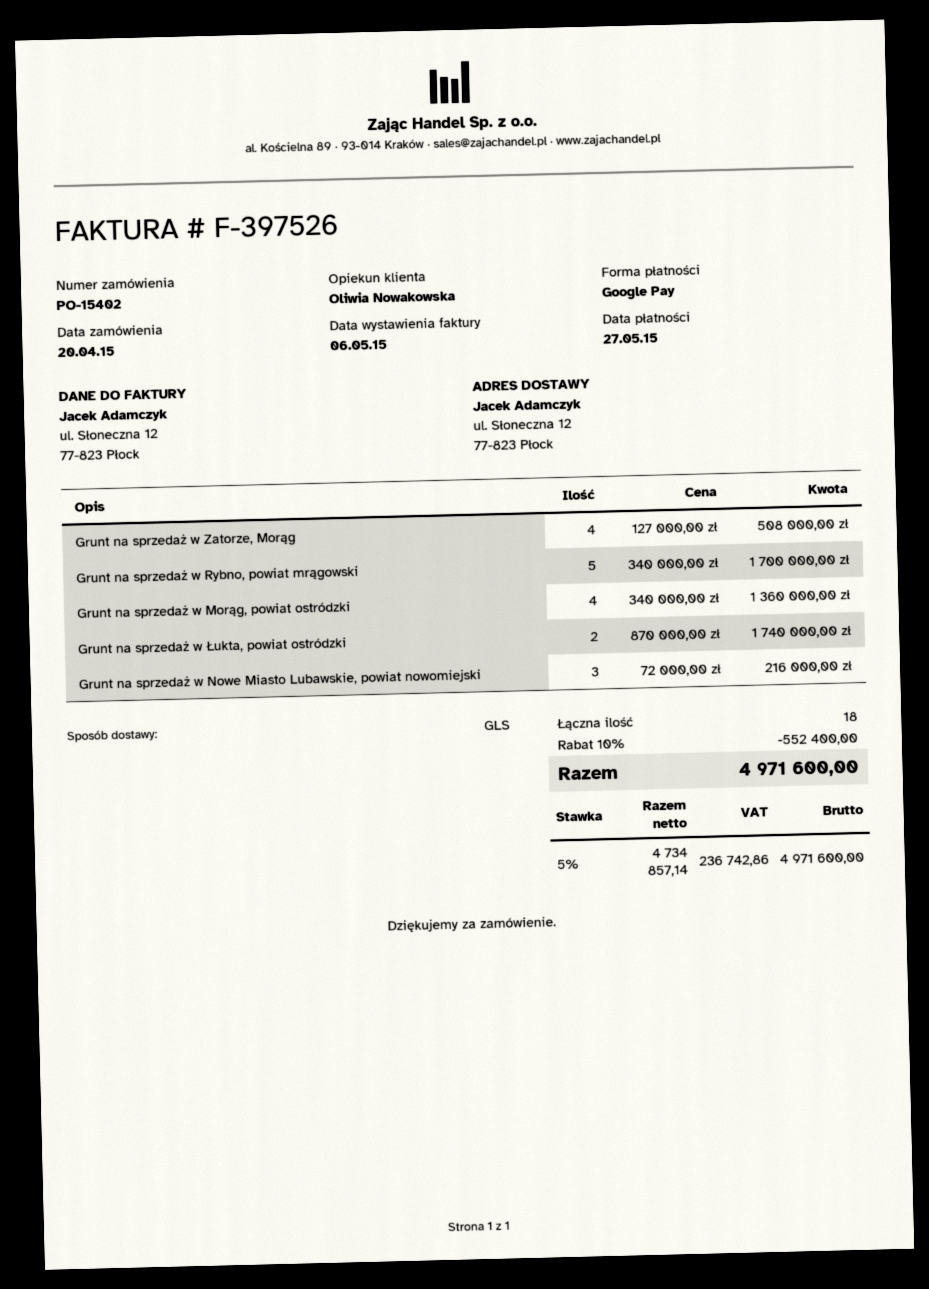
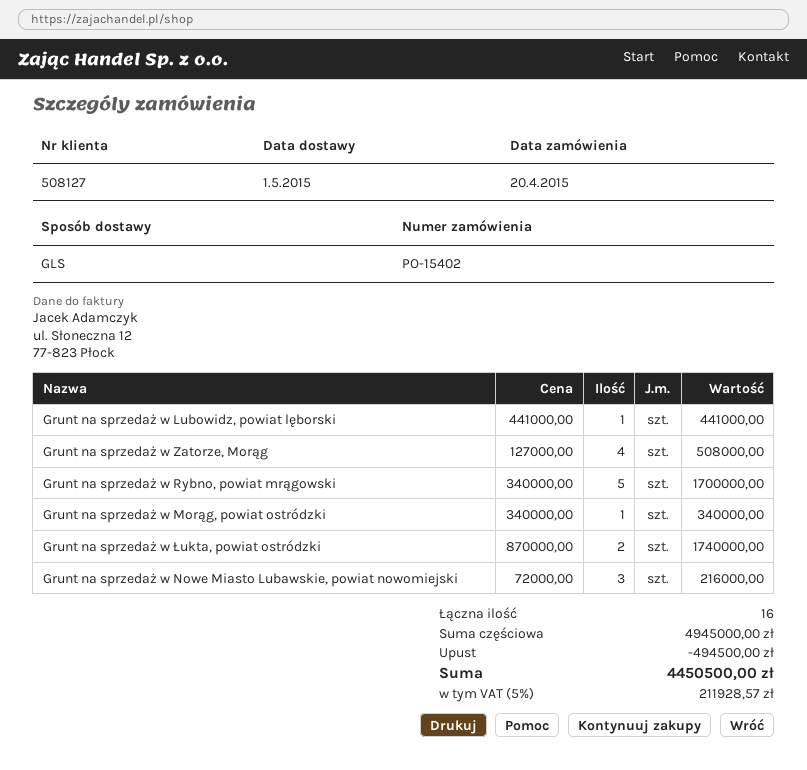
Grunt na sprzedaż w Morąg, powiat ostródzki: 4 x 340000.00 = 1360000.00 -> 1 x 340000.00 = 340000.00
Grunt na sprzedaż w Lubowidz, powiat lęborski: none -> 1 x 441000.00 = 441000.00
total quantity: 18 -> 16
discount: 552400.00 -> 494500.00
tax: 5% = 236742.86 -> 5% = 211928.57
total: 4971600.00 -> 4450500.00

